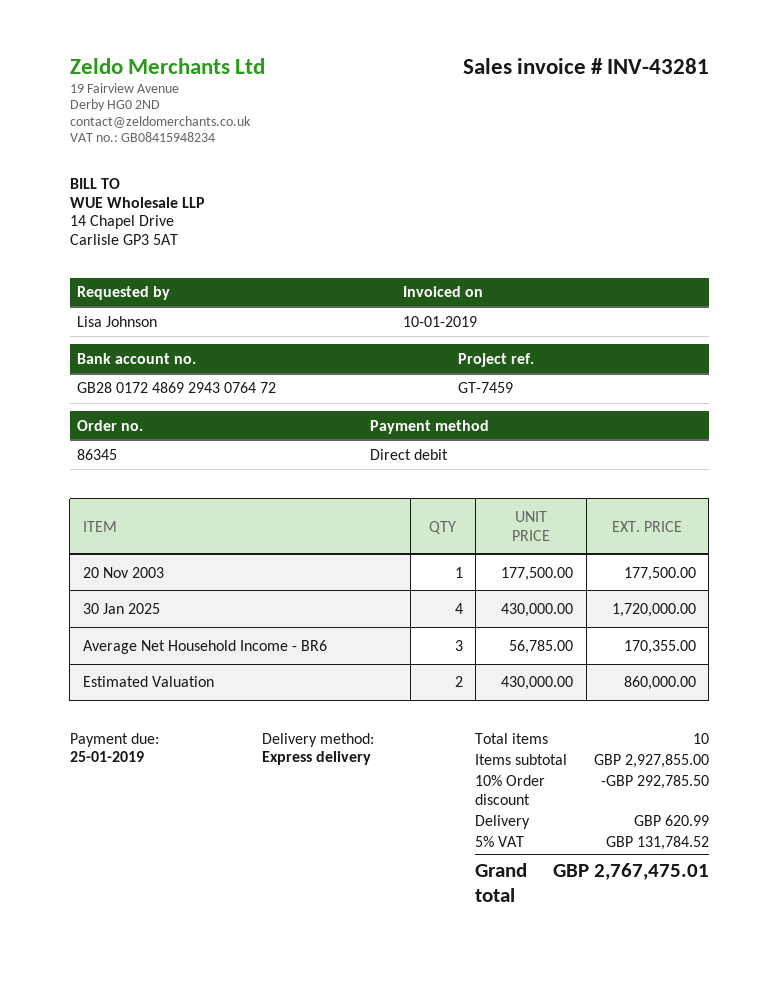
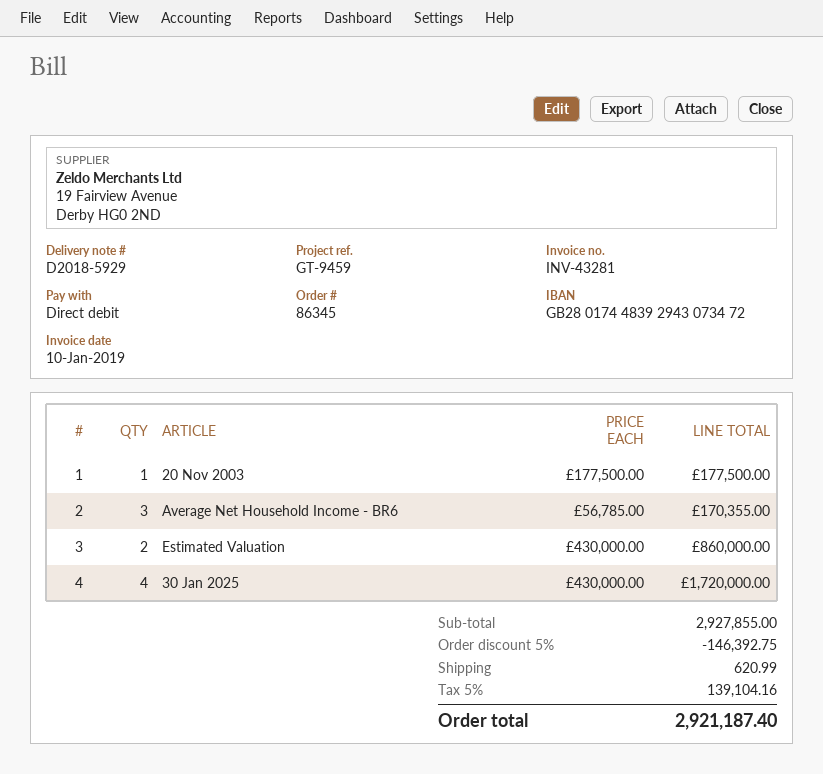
reference: GT-7459 -> GT-9459
bank account: GB28017248692943076472 -> GB28017448392943073472
discount: 10% = 292785.50 -> 5% = 146392.75
tax: 5% = 131784.52 -> 5% = 139104.16
total: 2767475.01 -> 2921187.40

